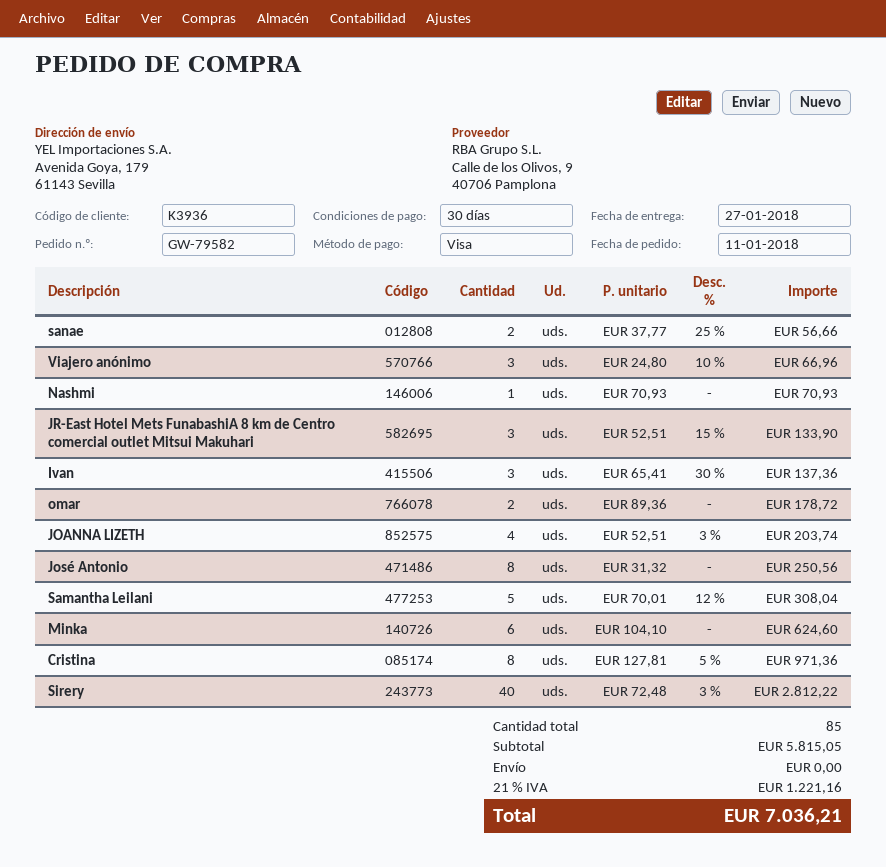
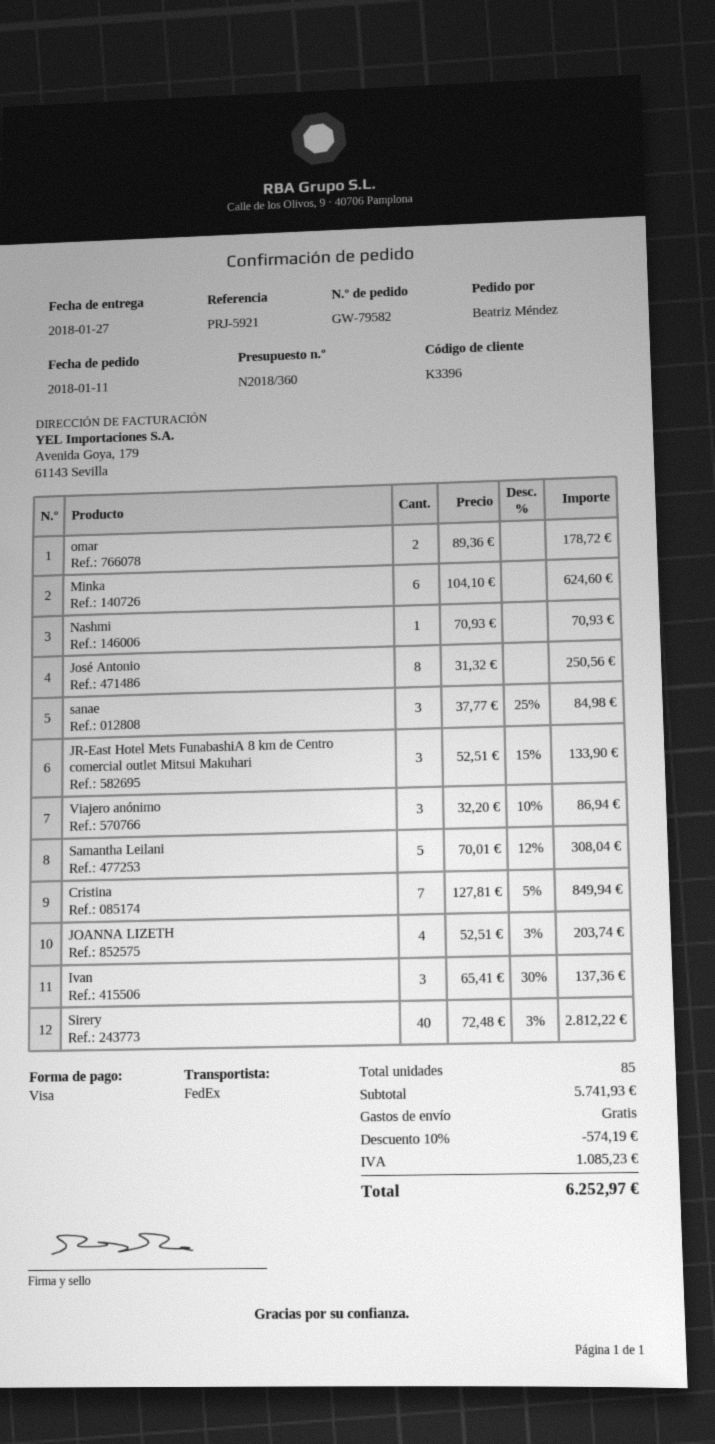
customer number: K3936 -> K3396
sanae: 2 x 37.77 - 25% = 56.66 -> 3 x 37.77 - 25% = 84.98
Viajero anónimo: 3 x 24.80 - 10% = 66.96 -> 3 x 32.20 - 10% = 86.94
Cristina: 8 x 127.81 - 5% = 971.36 -> 7 x 127.81 - 5% = 849.94
subtotal: 5815.05 -> 5741.93
discount: none -> 10% = 574.19
tax: 1221.16 -> 1085.23
total: 7036.21 -> 6252.97

